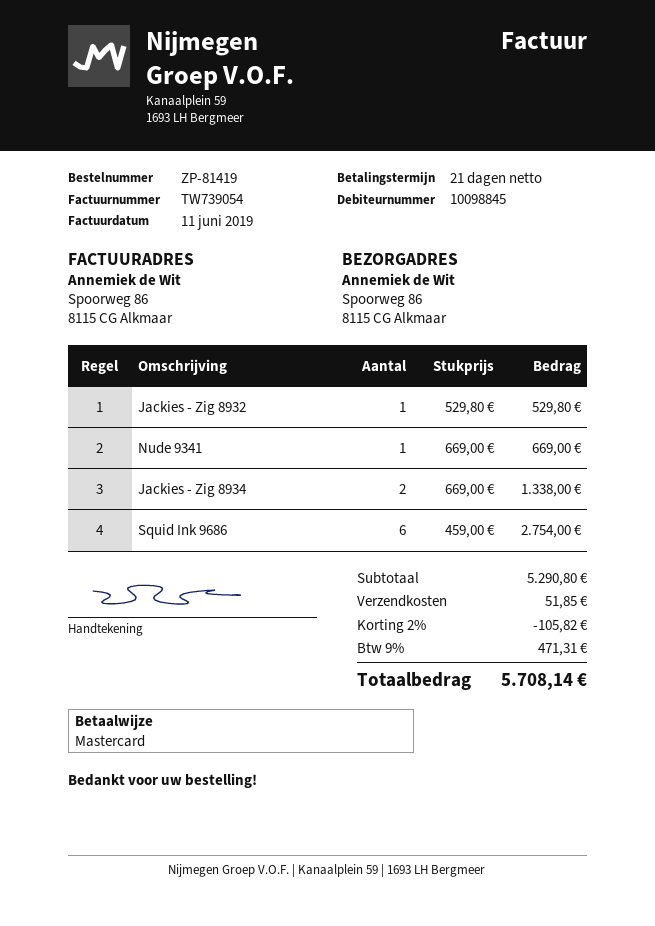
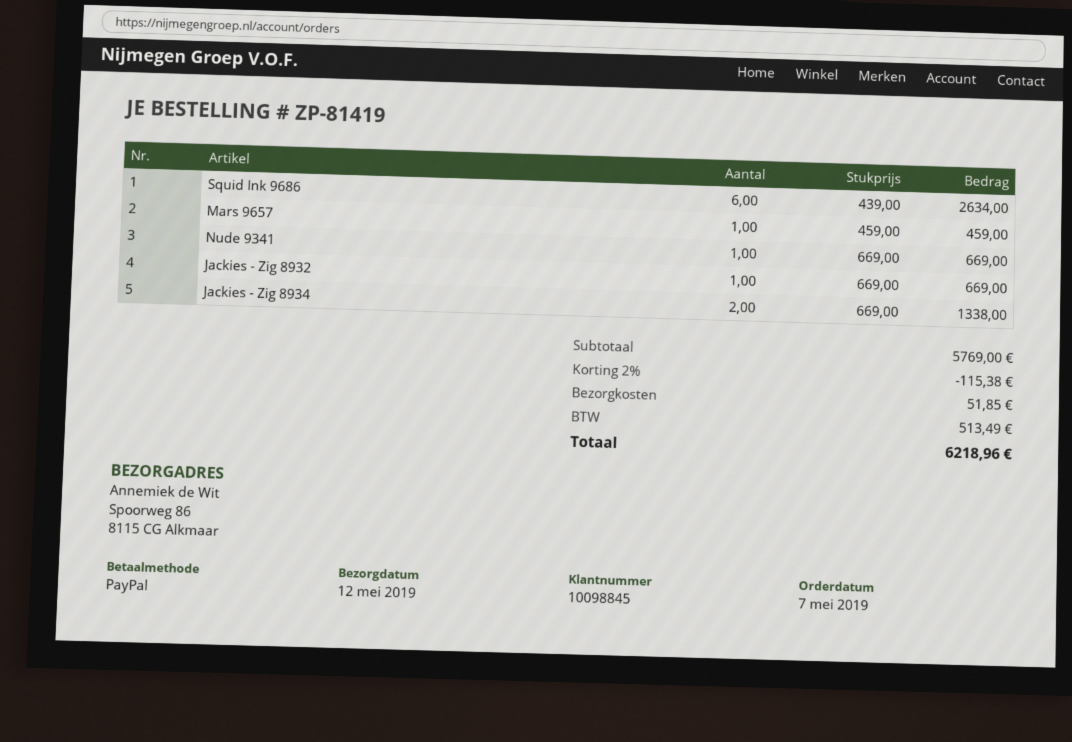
payment method: Mastercard -> PayPal
Jackies - Zig 8932: 1 x 529.80 = 529.80 -> 1 x 669.00 = 669.00
Squid Ink 9686: 6 x 459.00 = 2754.00 -> 6 x 439.00 = 2634.00
Mars 9657: none -> 1 x 459.00 = 459.00
subtotal: 5290.80 -> 5769.00
discount: 2% = 105.82 -> 2% = 115.38
tax: 471.31 -> 513.49
total: 5708.14 -> 6218.96

